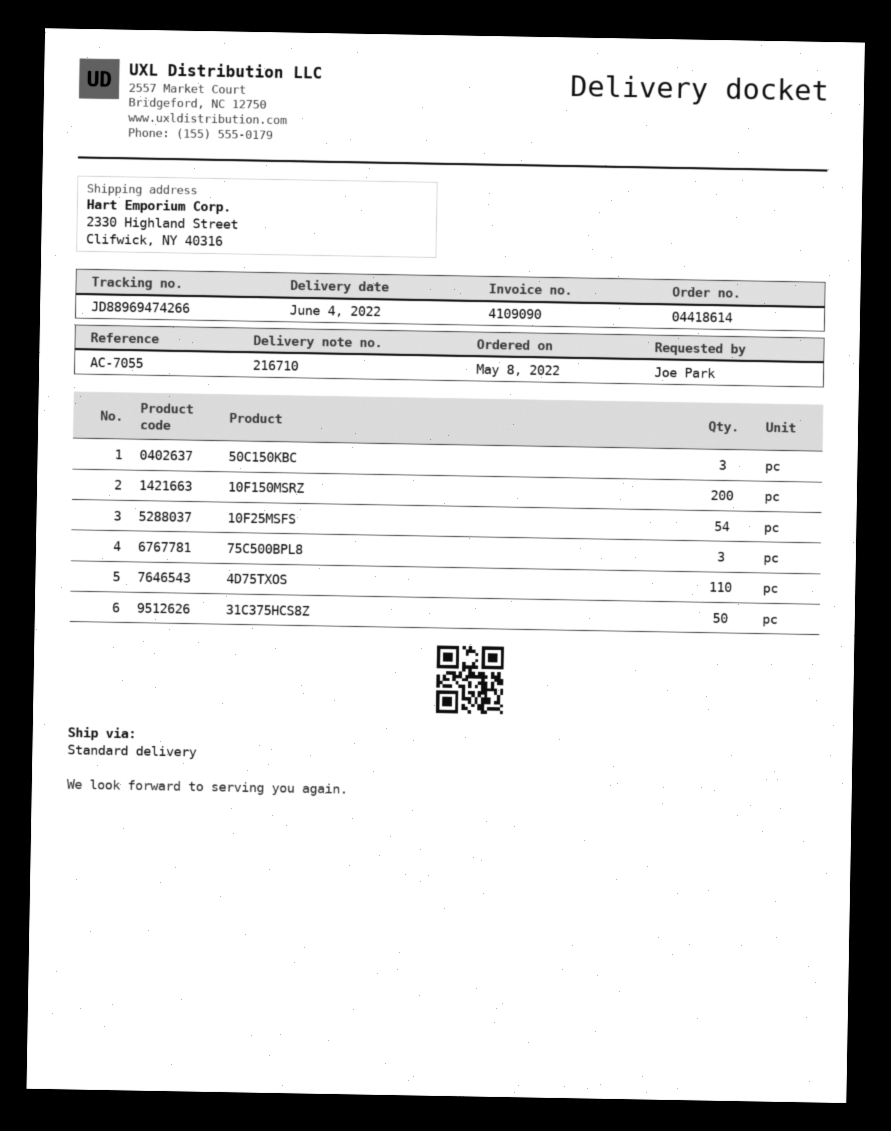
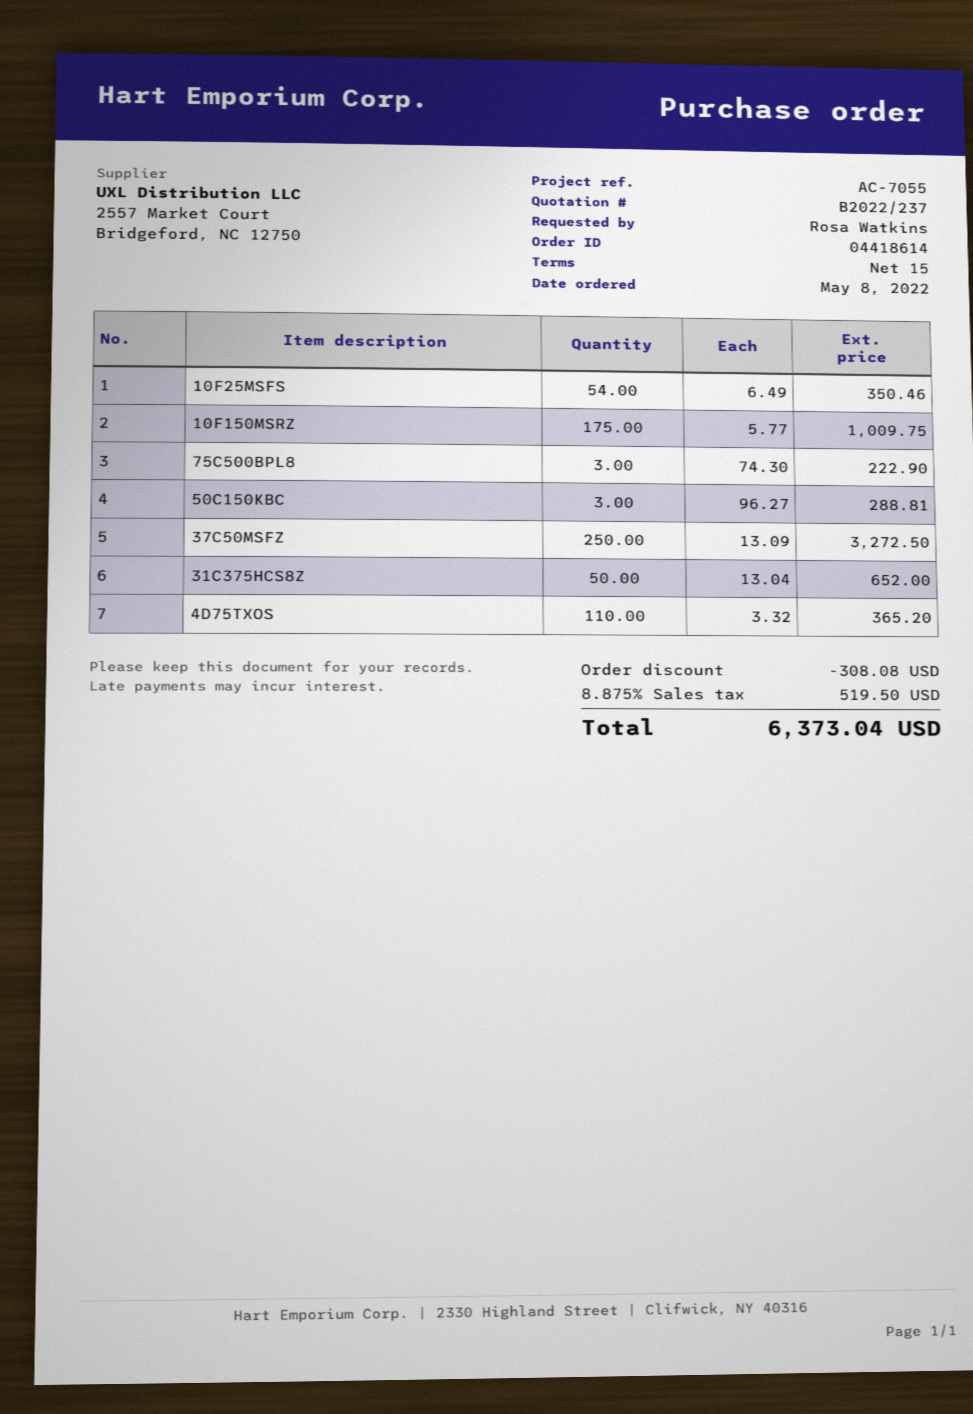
ordered by: Joe Park -> Rosa Watkins
10F150MSRZ: 200 -> 175
37C50MSFZ: none -> 250

